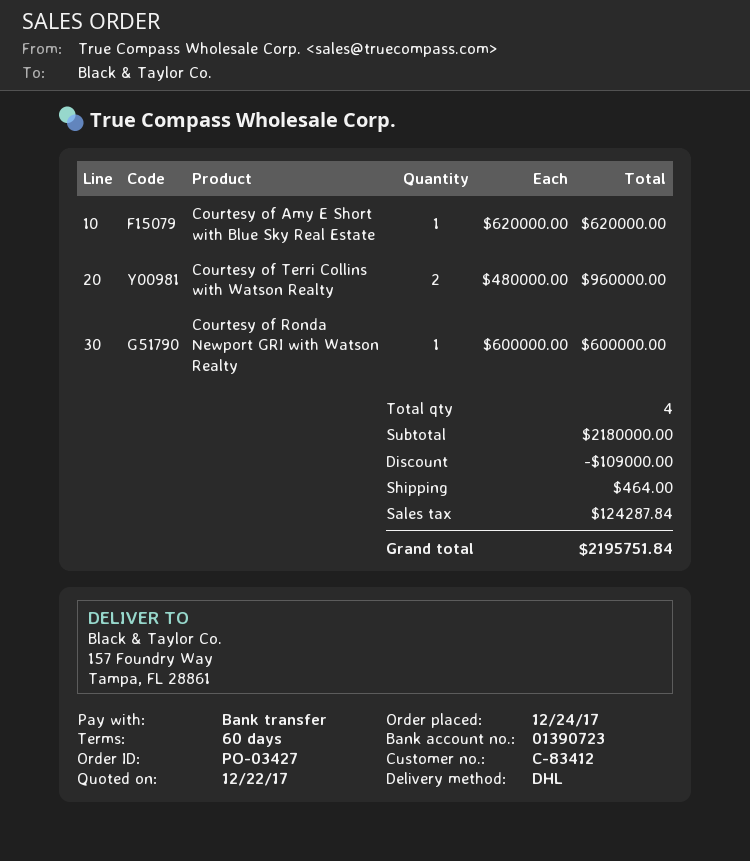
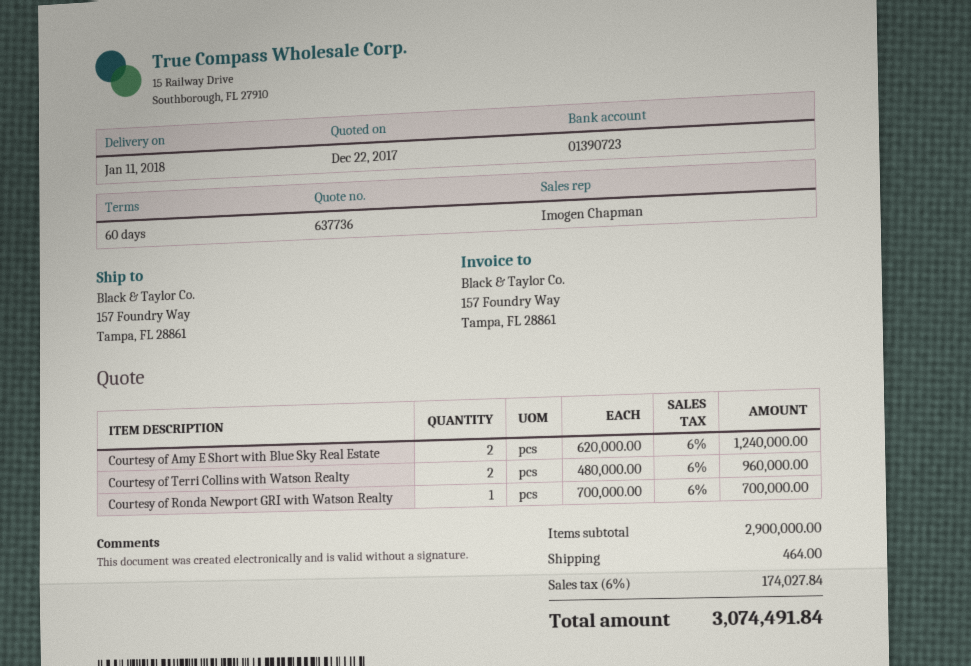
Courtesy of Amy E Short with Blue Sky Real Estate: 1 x 620000.00 = 620000.00 -> 2 x 620000.00 = 1240000.00
Courtesy of Ronda Newport GRI with Watson Realty: 1 x 600000.00 = 600000.00 -> 1 x 700000.00 = 700000.00
subtotal: 2180000.00 -> 2900000.00
discount: 109000.00 -> none
tax: 124287.84 -> 174027.84
total: 2195751.84 -> 3074491.84

